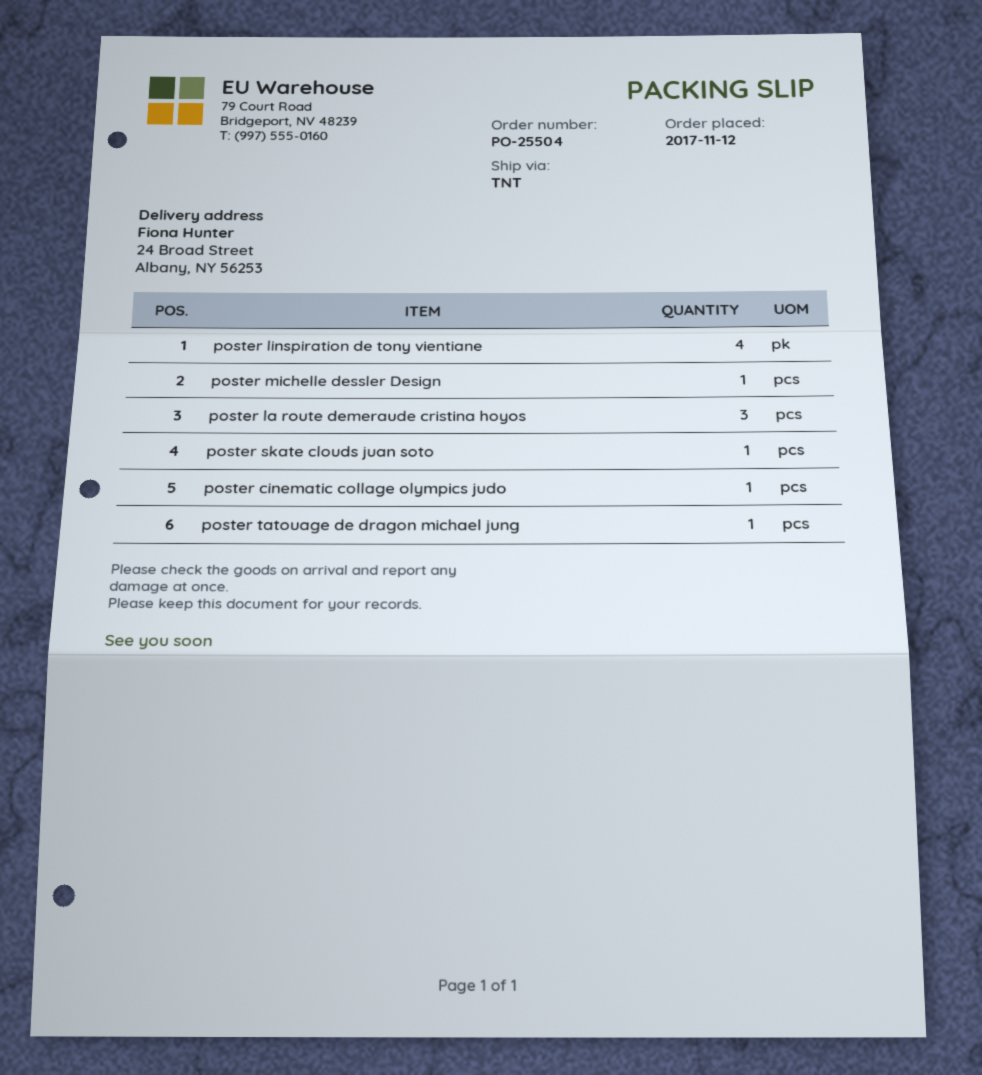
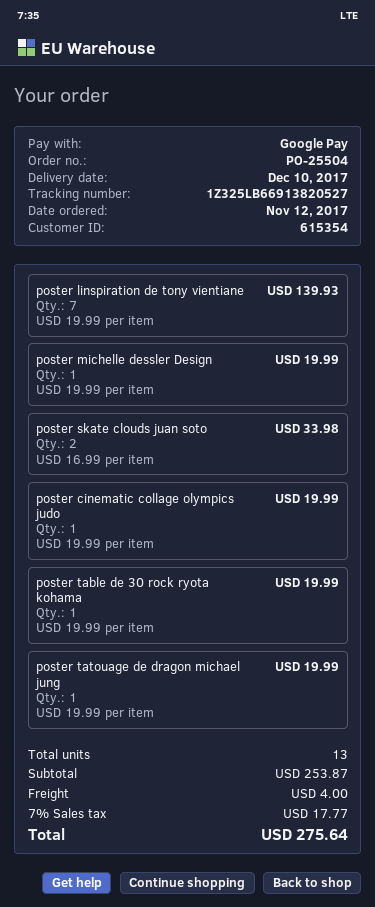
poster linspiration de tony vientiane: 4 -> 7
poster la route demeraude cristina hoyos: 3 -> none
poster skate clouds juan soto: 1 -> 2
poster table de 30 rock ryota kohama: none -> 1

